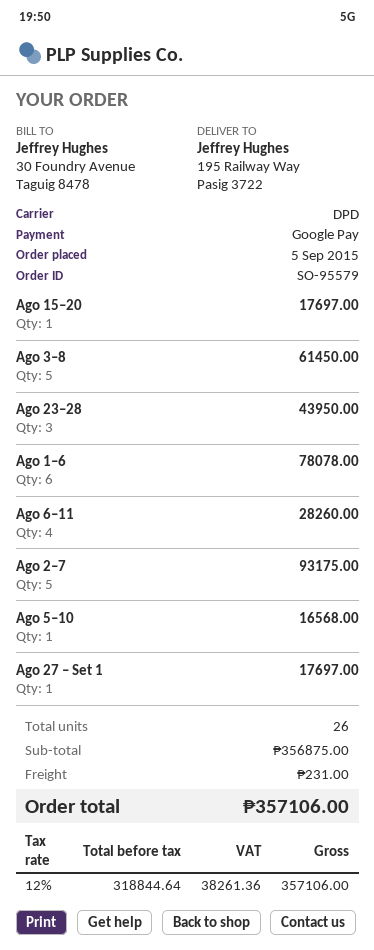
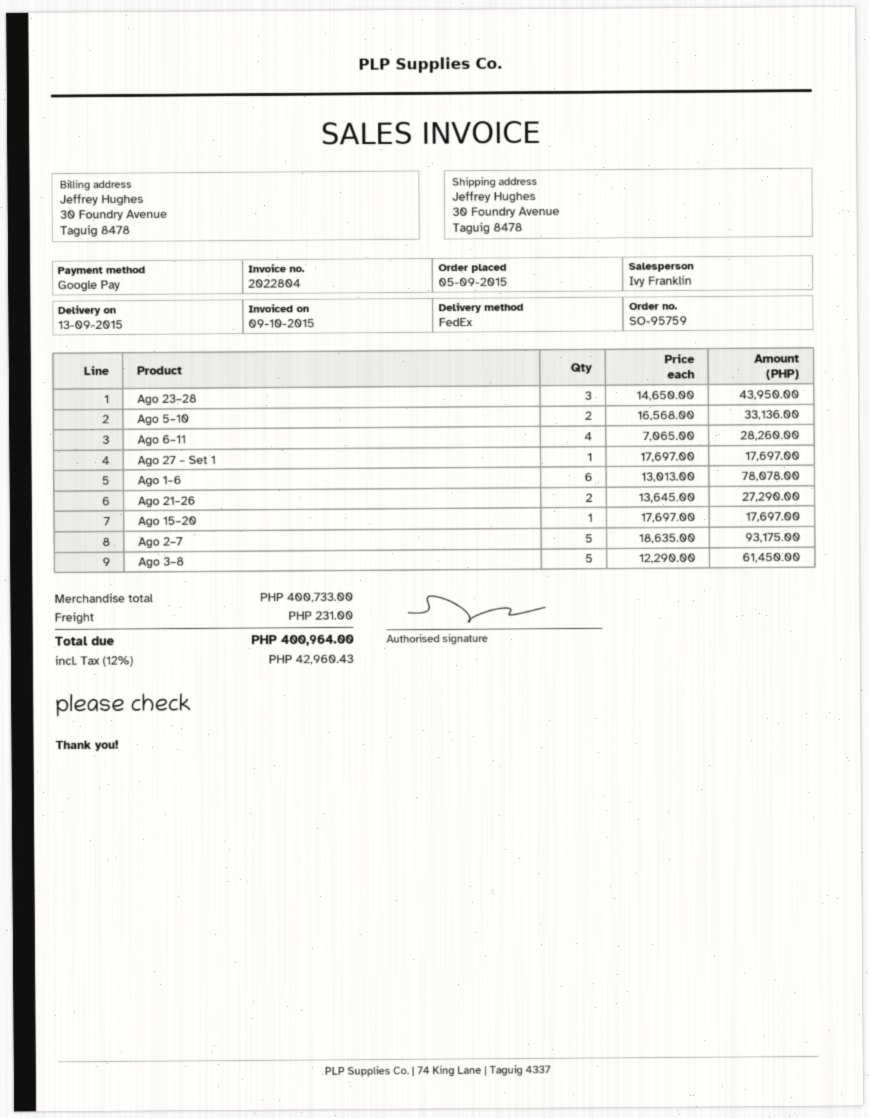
order number: SO-95579 -> SO-95759
shipping method: DPD -> FedEx
ship to: 195 Railway Way, Pasig 3722 -> 30 Foundry Avenue, Taguig 8478
Ago 5–10: 1 for 16568.00 -> 2 for 33136.00
Ago 21–26: none -> 2 for 27290.00
subtotal: 356875.00 -> 400733.00
tax: 12% = 38261.36 -> 12% = 42960.43
total: 357106.00 -> 400964.00

